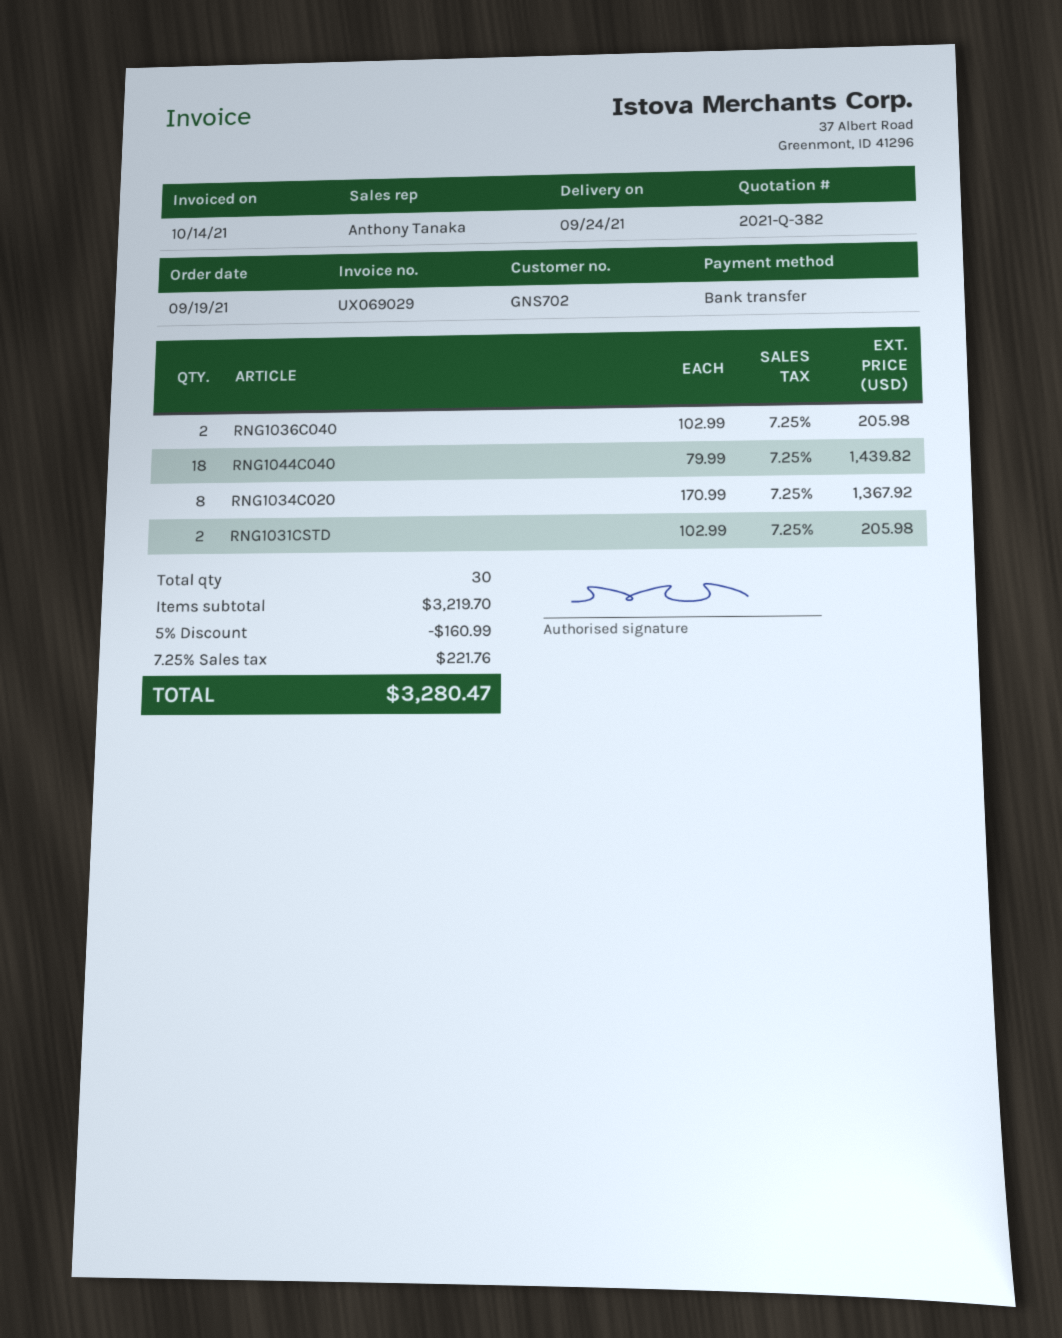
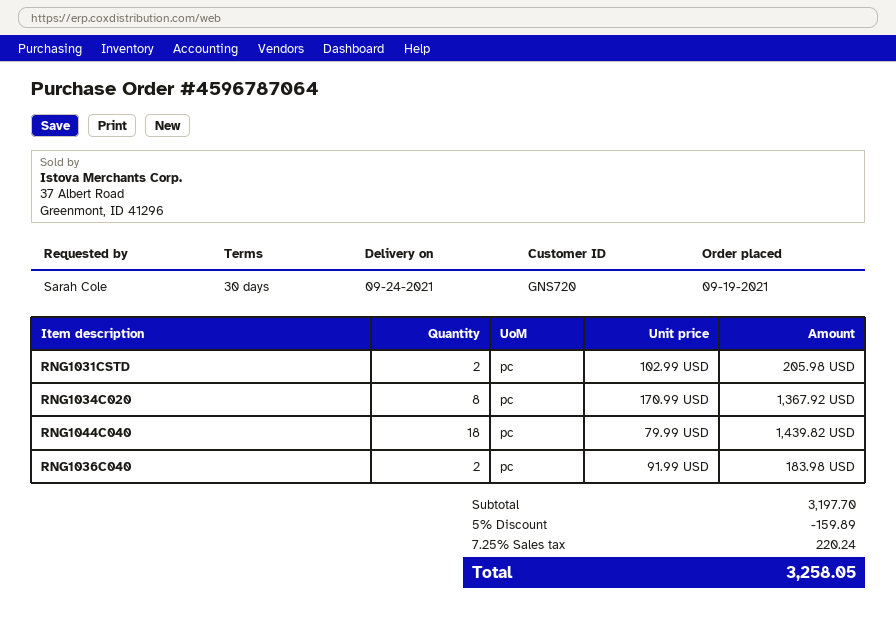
customer number: GNS702 -> GNS720
RNG1036C040: 2 x 102.99 = 205.98 -> 2 x 91.99 = 183.98
subtotal: 3219.70 -> 3197.70
discount: 5% = 160.99 -> 5% = 159.89
tax: 7.25% = 221.76 -> 7.25% = 220.24
total: 3280.47 -> 3258.05

